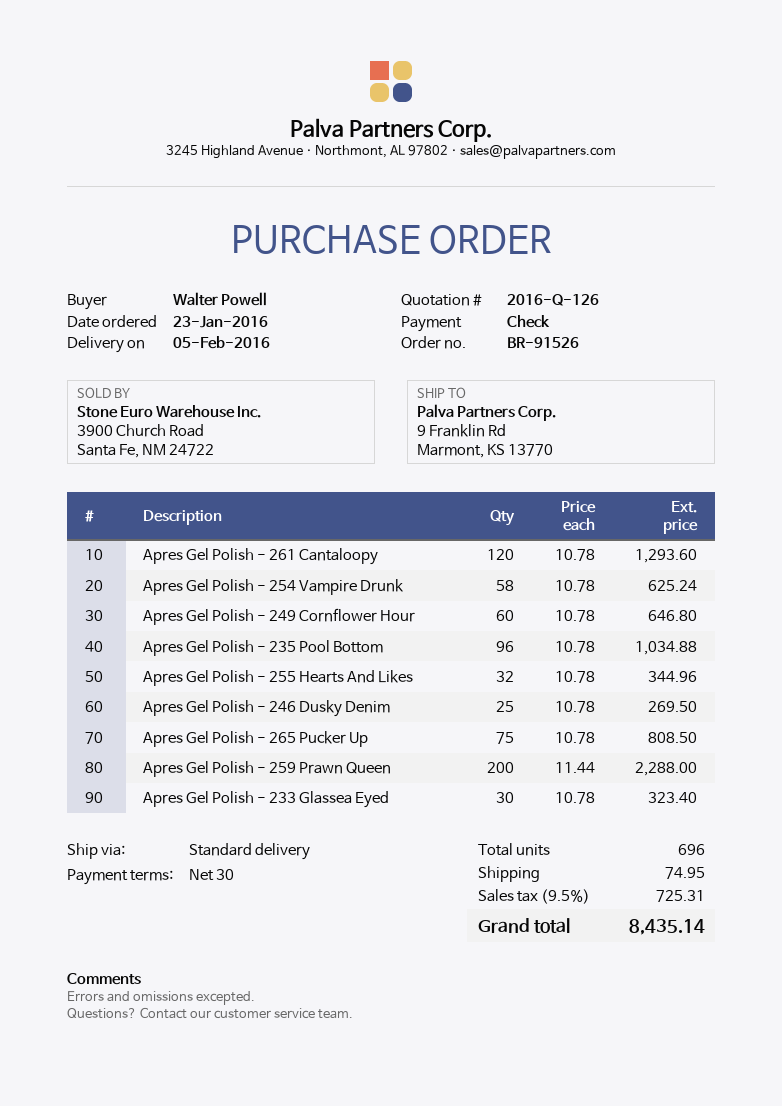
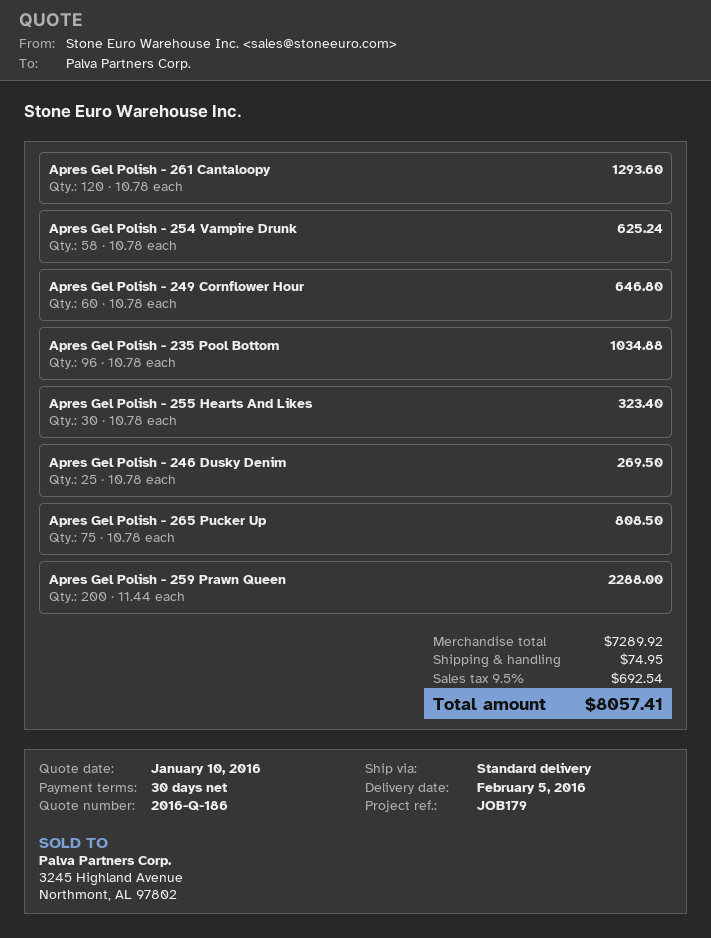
quote number: 2016-Q-126 -> 2016-Q-186
Apres Gel Polish - 255 Hearts And Likes: 32 x 10.78 = 344.96 -> 30 x 10.78 = 323.40
Apres Gel Polish - 233 Glassea Eyed: 30 x 10.78 = 323.40 -> none
tax: 9.5% = 725.31 -> 9.5% = 692.54
total: 8435.14 -> 8057.41

